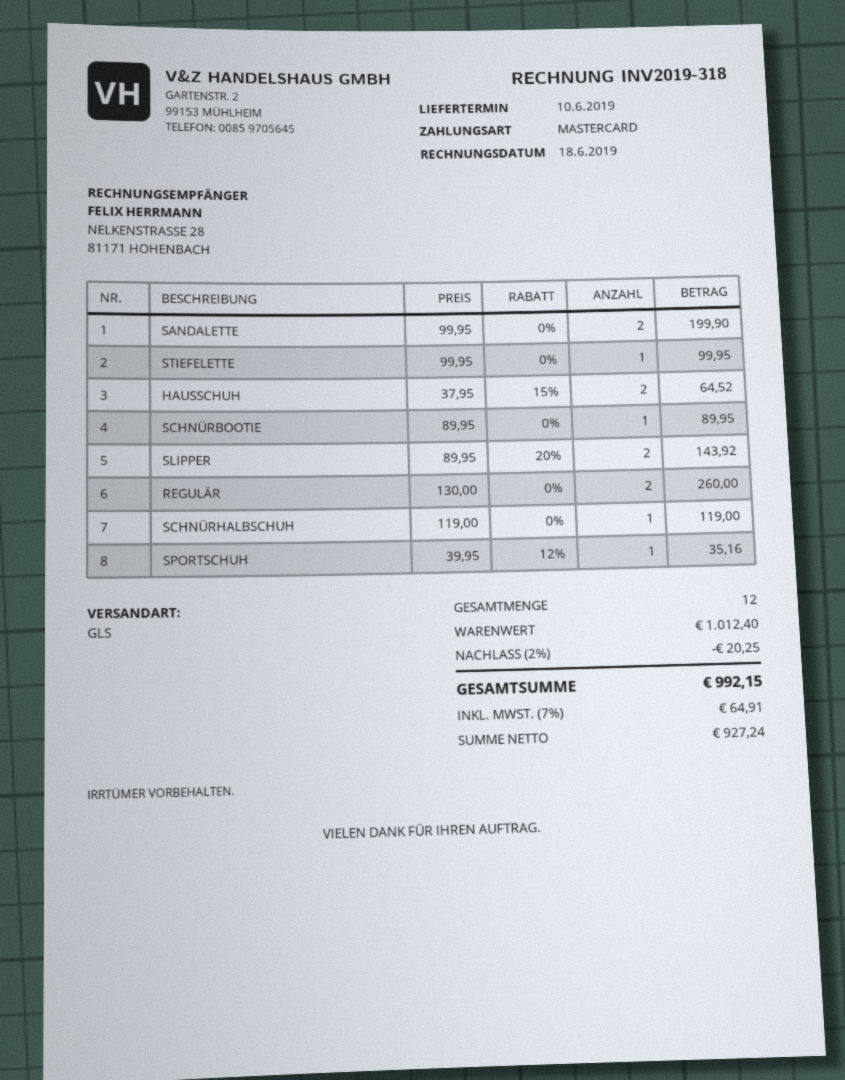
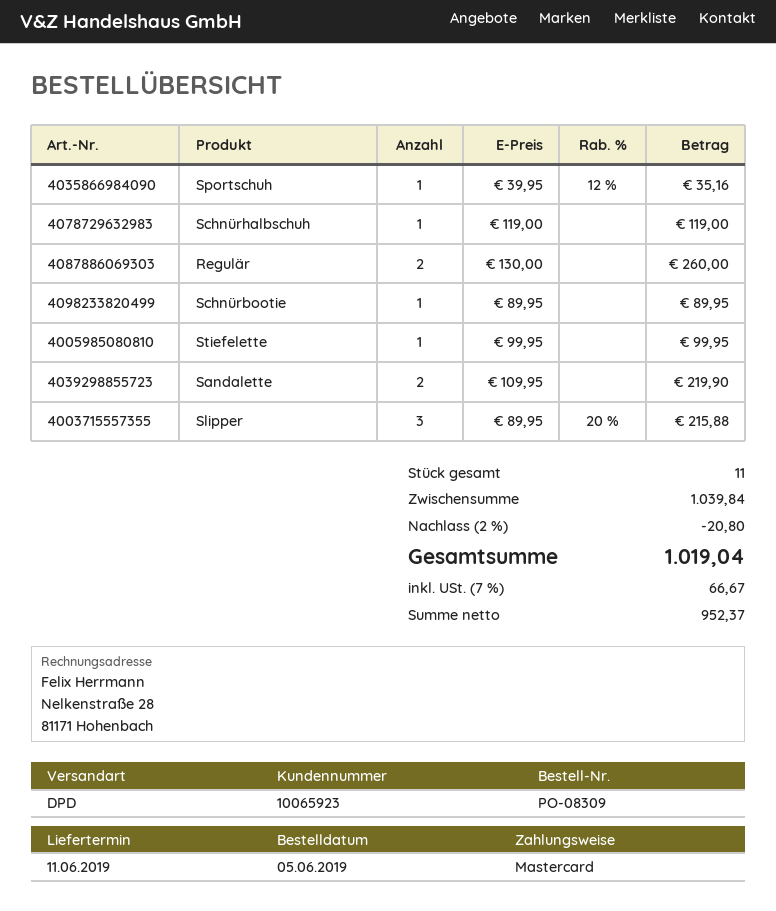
delivery date: 2019-06-10 -> 2019-06-11
shipping method: GLS -> DPD
SANDALETTE: 2 x 99.95 = 199.90 -> 2 x 109.95 = 219.90
HAUSSCHUH: 2 x 37.95 - 15% = 64.52 -> none
SLIPPER: 2 x 89.95 - 20% = 143.92 -> 3 x 89.95 - 20% = 215.88
total quantity: 12 -> 11
subtotal: 1012.40 -> 1039.84
discount: 2% = 20.25 -> 2% = 20.80
net: 927.24 -> 952.37
tax: 7% = 64.91 -> 7% = 66.67
total: 992.15 -> 1019.04

